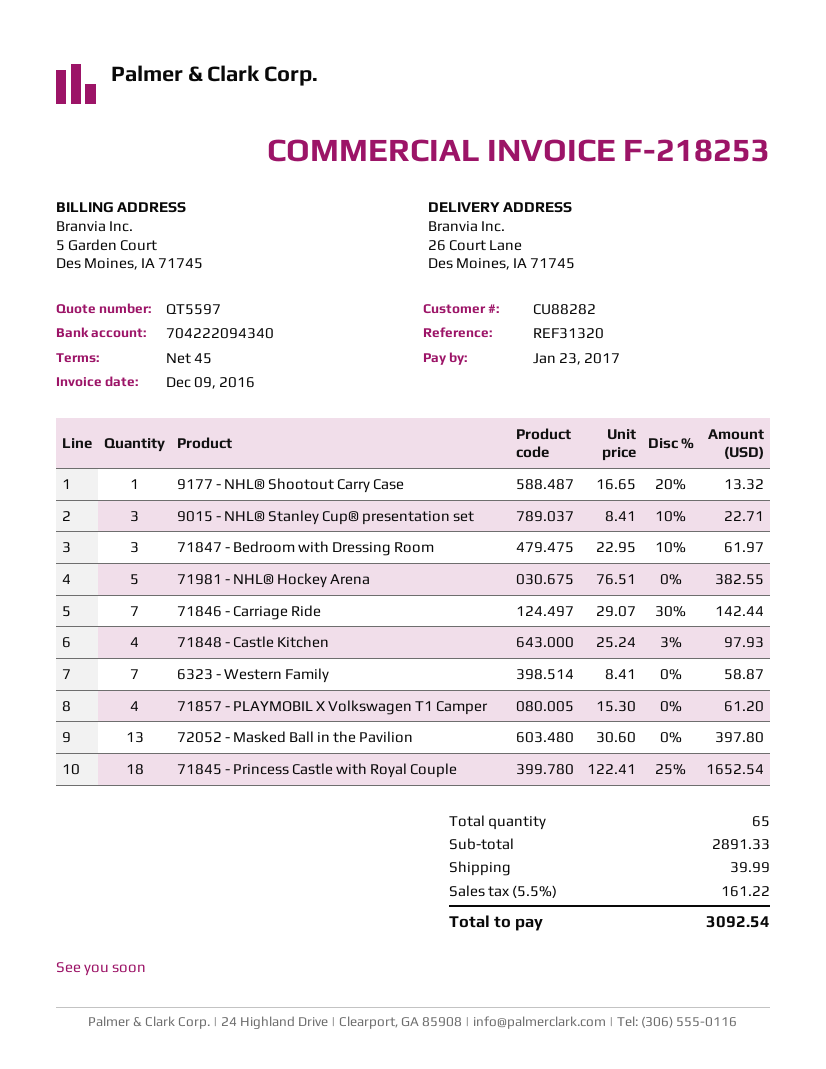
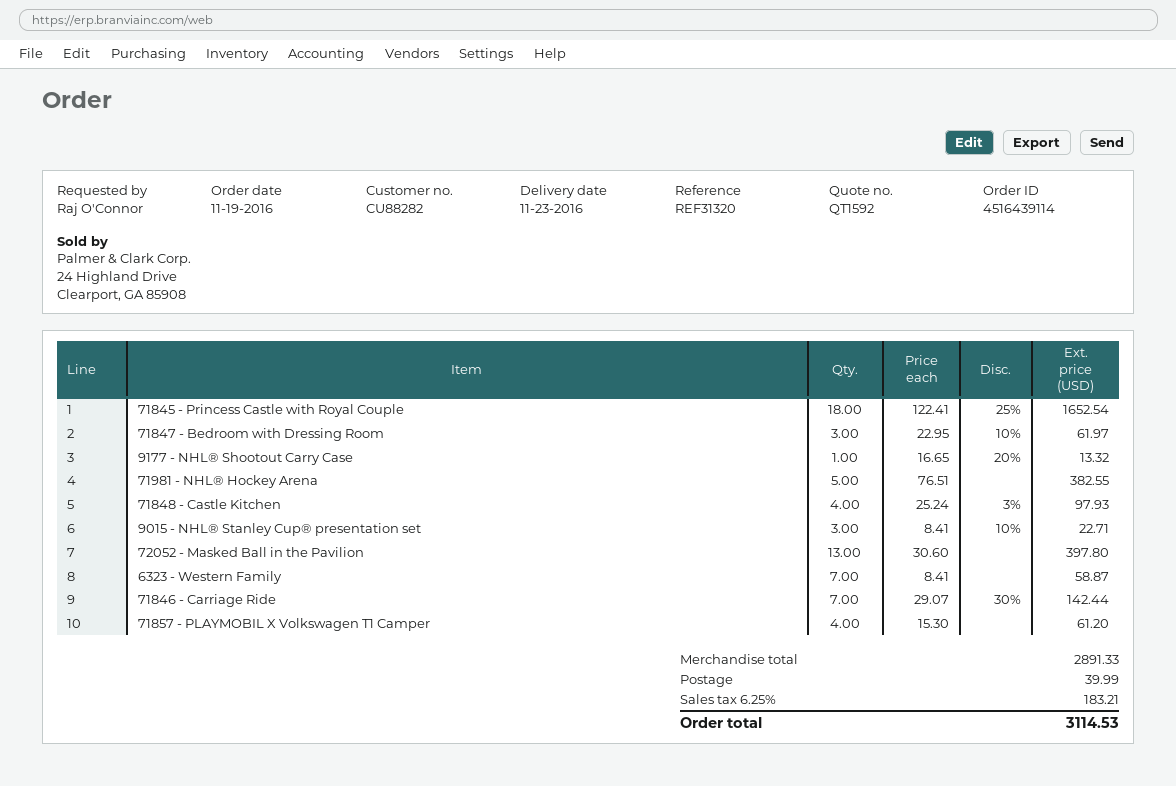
quote number: QT5597 -> QT1592
tax: 5.5% = 161.22 -> 6.25% = 183.21
total: 3092.54 -> 3114.53

